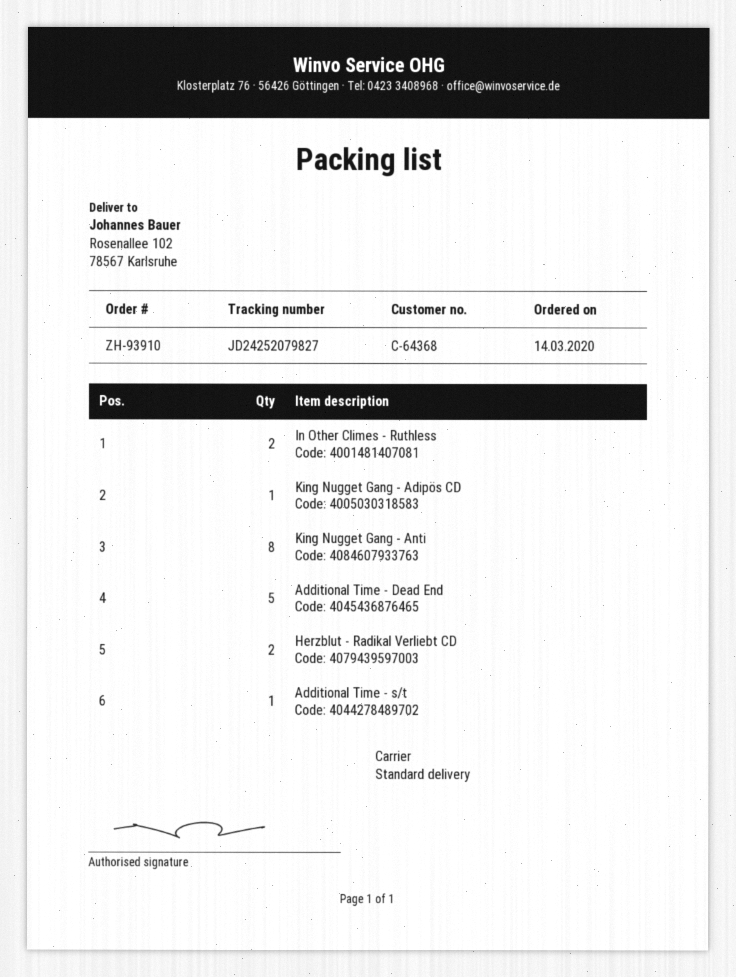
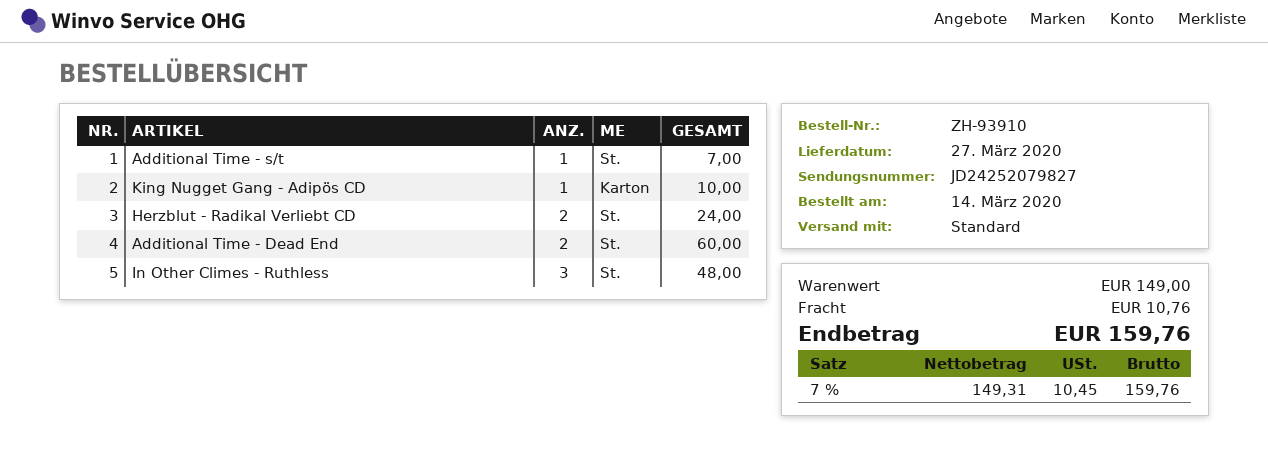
In Other Climes - Ruthless: 2 -> 3
King Nugget Gang - Anti: 8 -> none
Additional Time - Dead End: 5 -> 2

